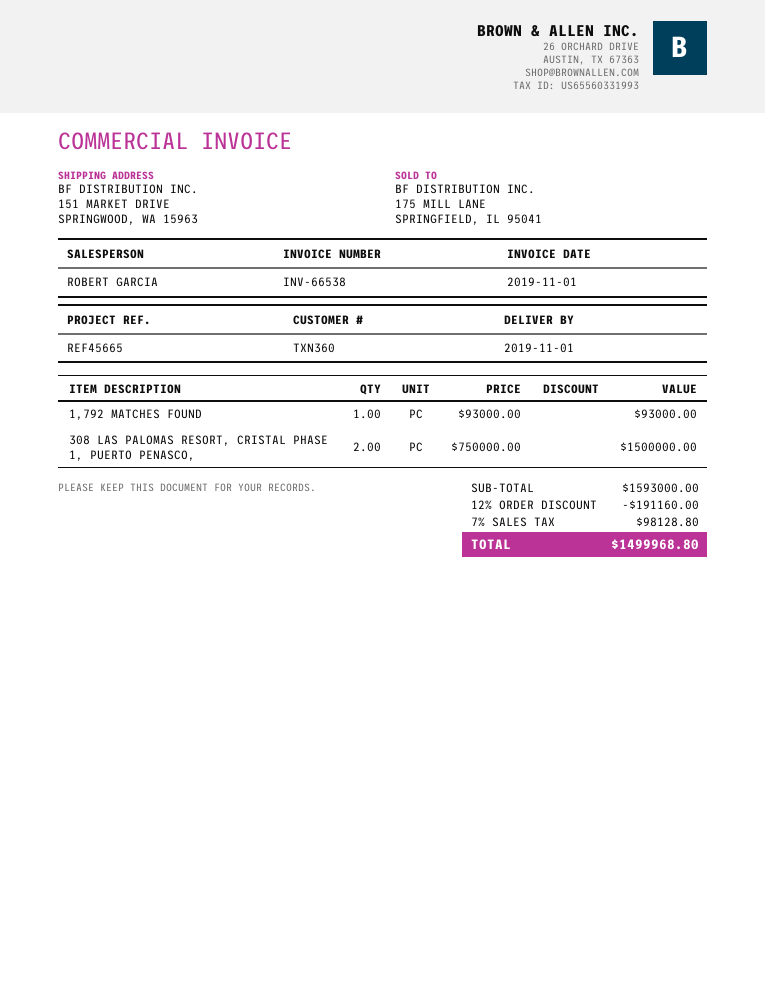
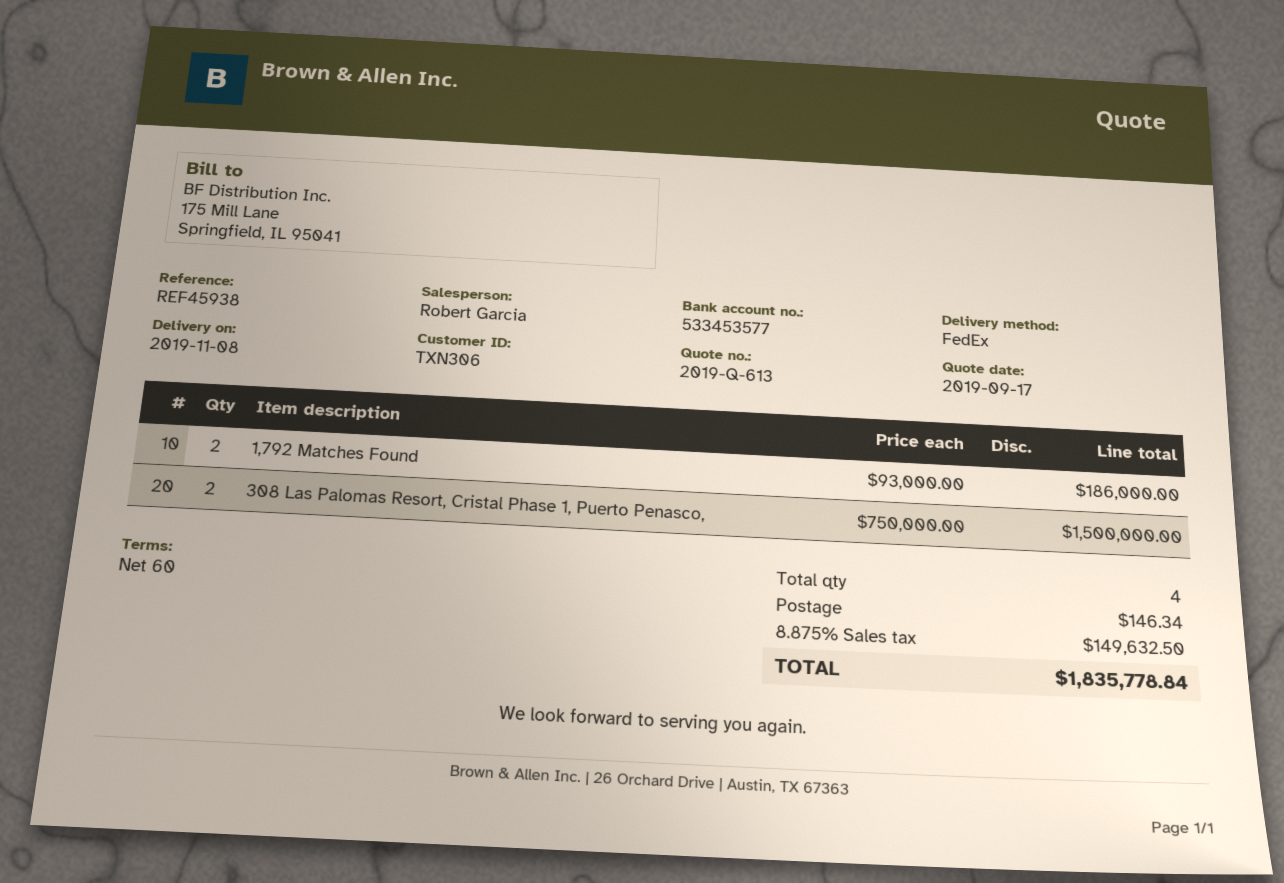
delivery date: 2019-11-01 -> 2019-11-08
customer number: TXN360 -> TXN306
reference: REF45665 -> REF45938
1,792 MATCHES FOUND: 1 x 93000.00 = 93000.00 -> 2 x 93000.00 = 186000.00
discount: 12% = 191160.00 -> none
shipping: none -> 146.34
tax: 7% = 98128.80 -> 8.875% = 149632.50
total: 1499968.80 -> 1835778.84

